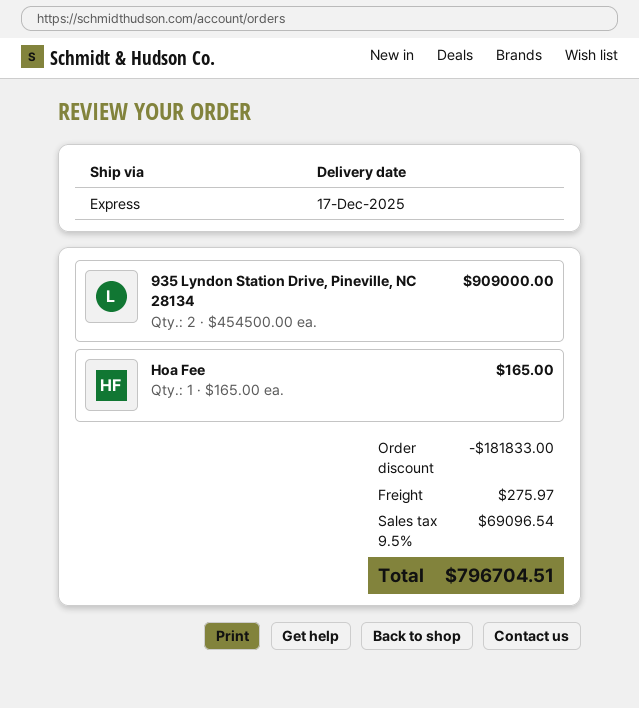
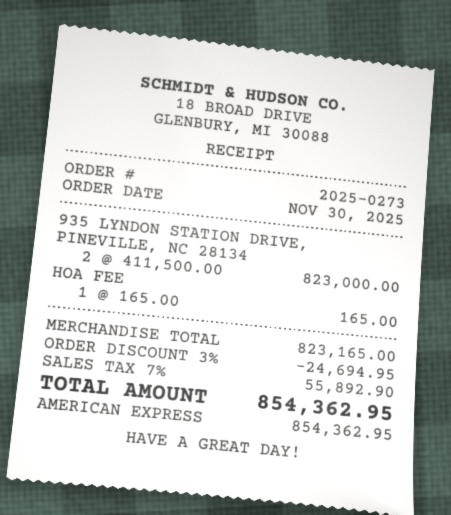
935 Lyndon Station Drive, Pineville, NC 28134: 2 x 454500.00 = 909000.00 -> 2 x 411500.00 = 823000.00
discount: 181833.00 -> 24694.95
shipping: 275.97 -> none
tax: 9.5% = 69096.54 -> 7% = 55892.90
total: 796704.51 -> 854362.95

